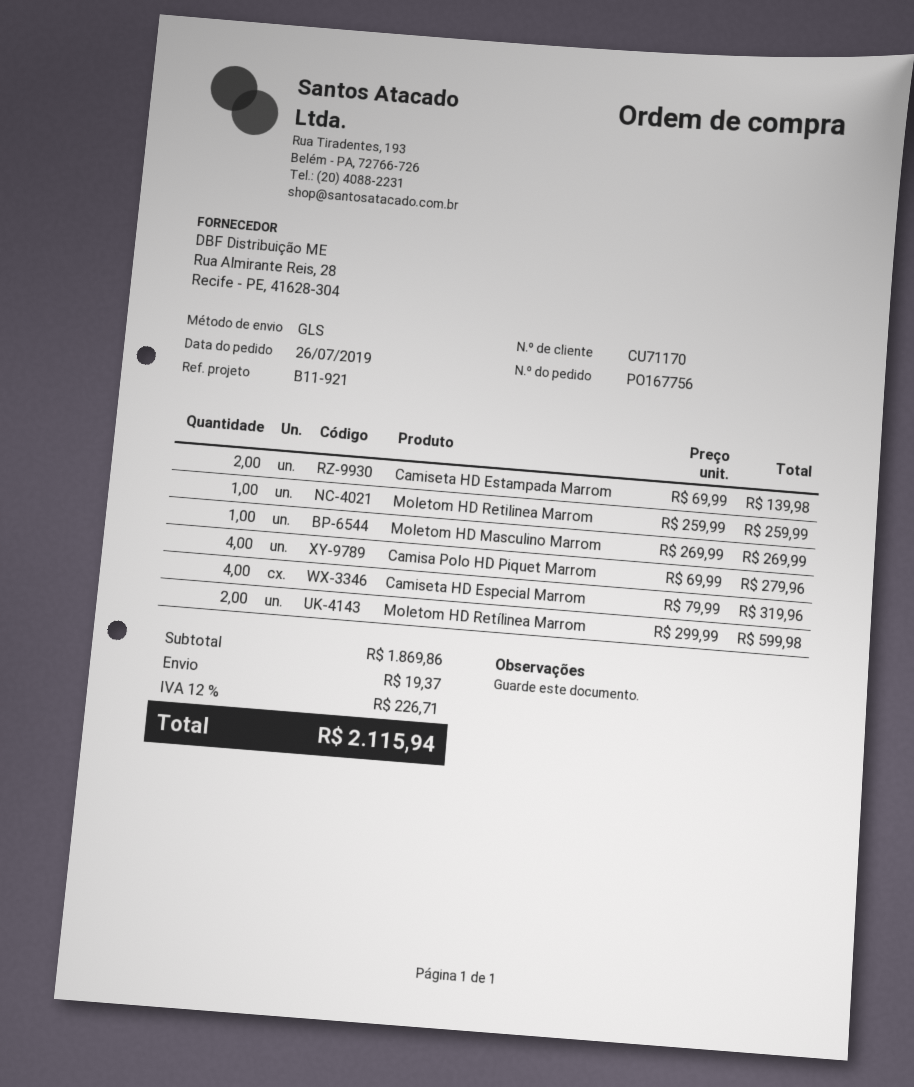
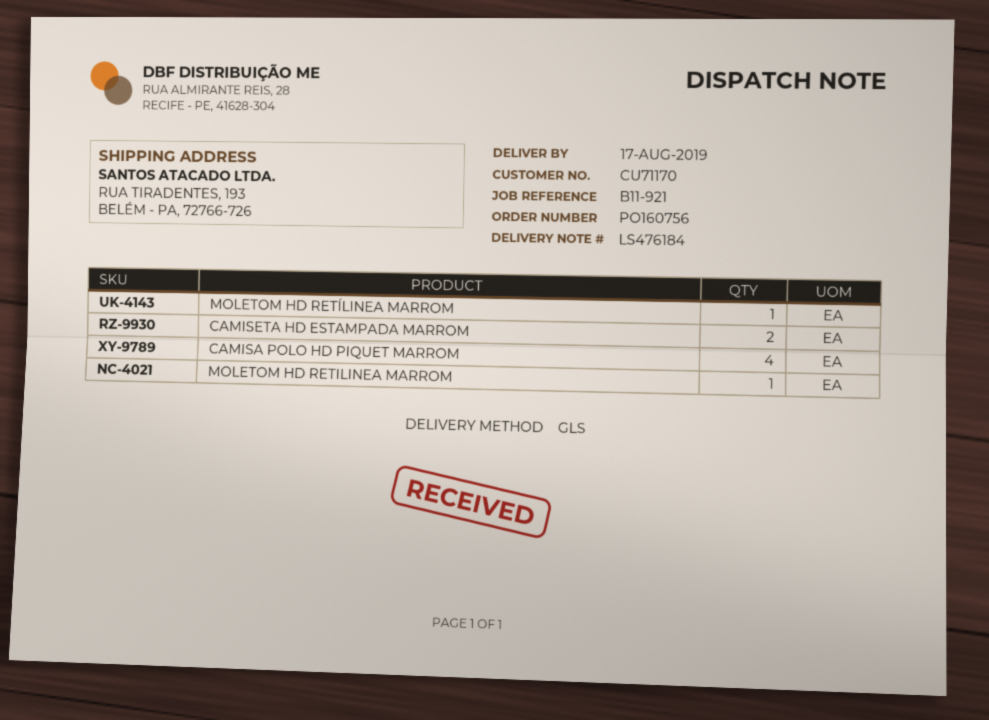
order number: PO167756 -> PO160756
Moletom HD Masculino Marrom: 1 -> none
Camiseta HD Especial Marrom: 4 -> none
Moletom HD Retílinea Marrom: 2 -> 1

